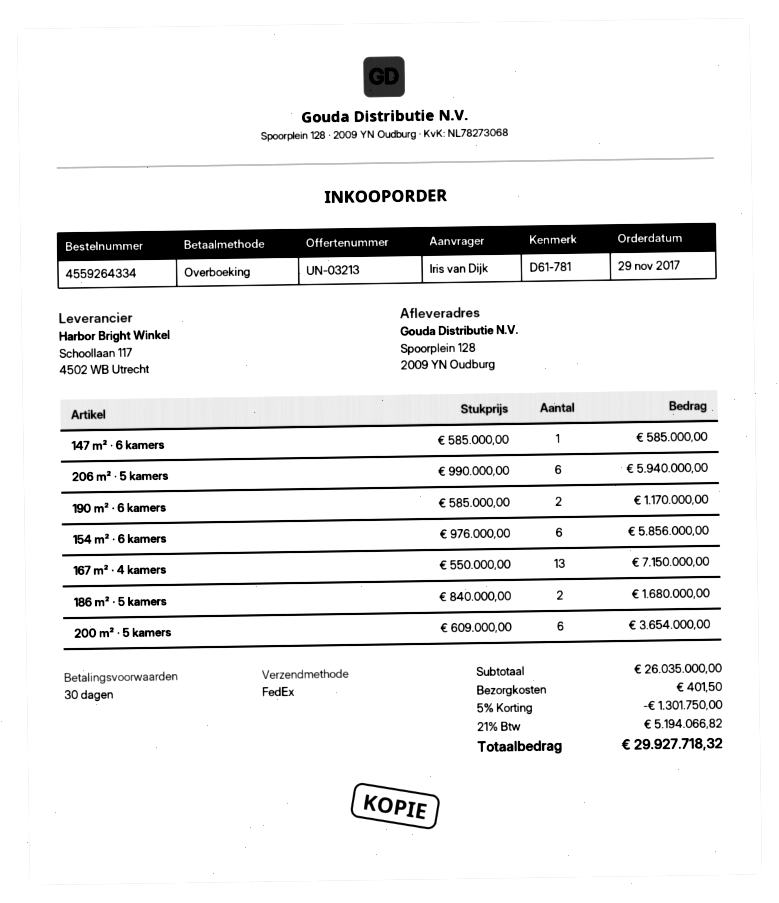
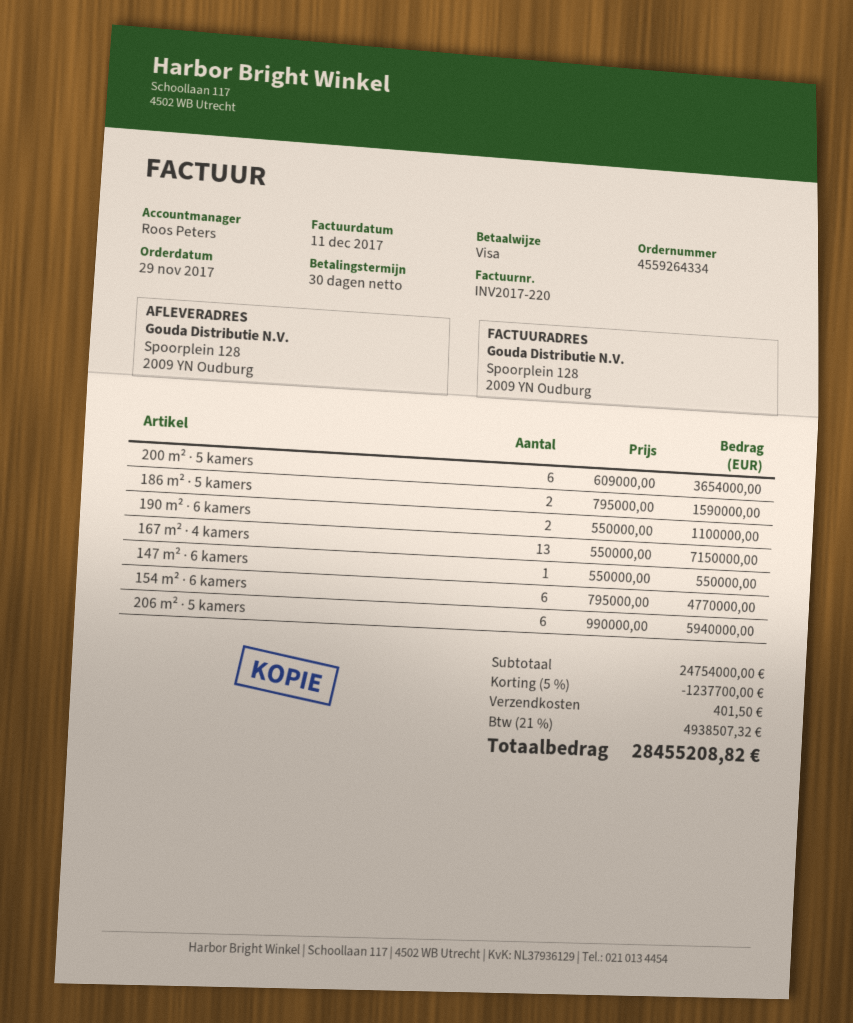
payment method: bank transfer -> Visa
147 m² · 6 kamers: 1 x 585000.00 = 585000.00 -> 1 x 550000.00 = 550000.00
190 m² · 6 kamers: 2 x 585000.00 = 1170000.00 -> 2 x 550000.00 = 1100000.00
154 m² · 6 kamers: 6 x 976000.00 = 5856000.00 -> 6 x 795000.00 = 4770000.00
186 m² · 5 kamers: 2 x 840000.00 = 1680000.00 -> 2 x 795000.00 = 1590000.00
subtotal: 26035000.00 -> 24754000.00
discount: 5% = 1301750.00 -> 5% = 1237700.00
tax: 21% = 5194066.82 -> 21% = 4938507.32
total: 29927718.32 -> 28455208.82

